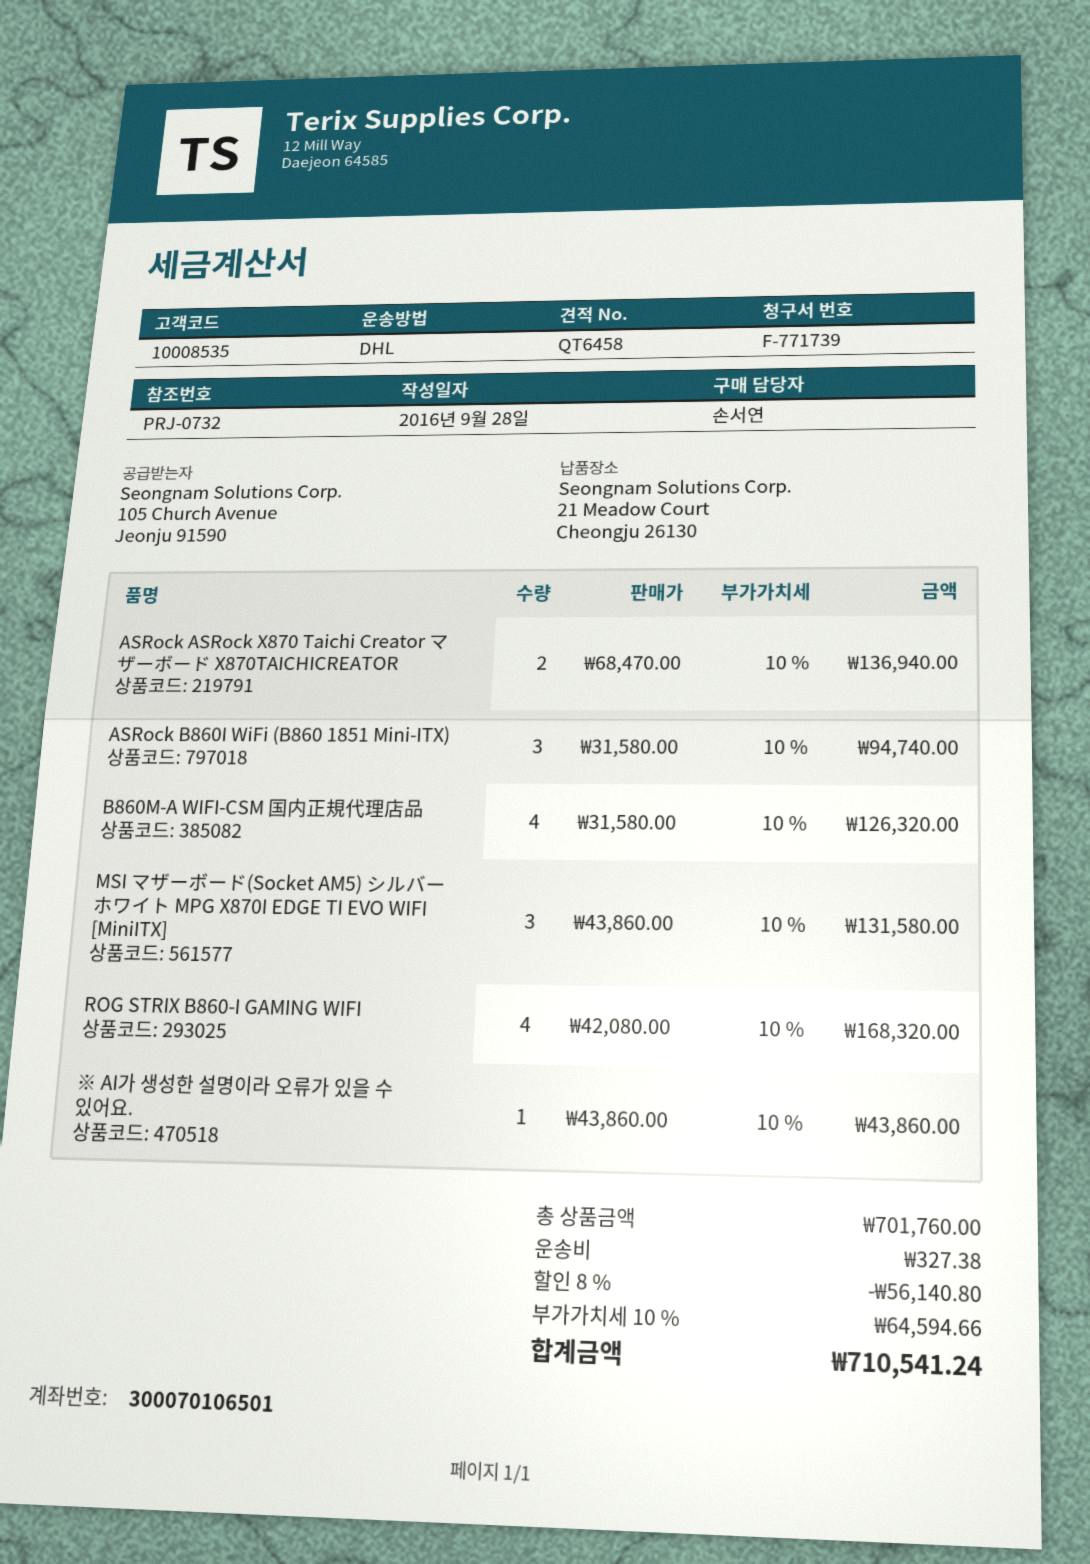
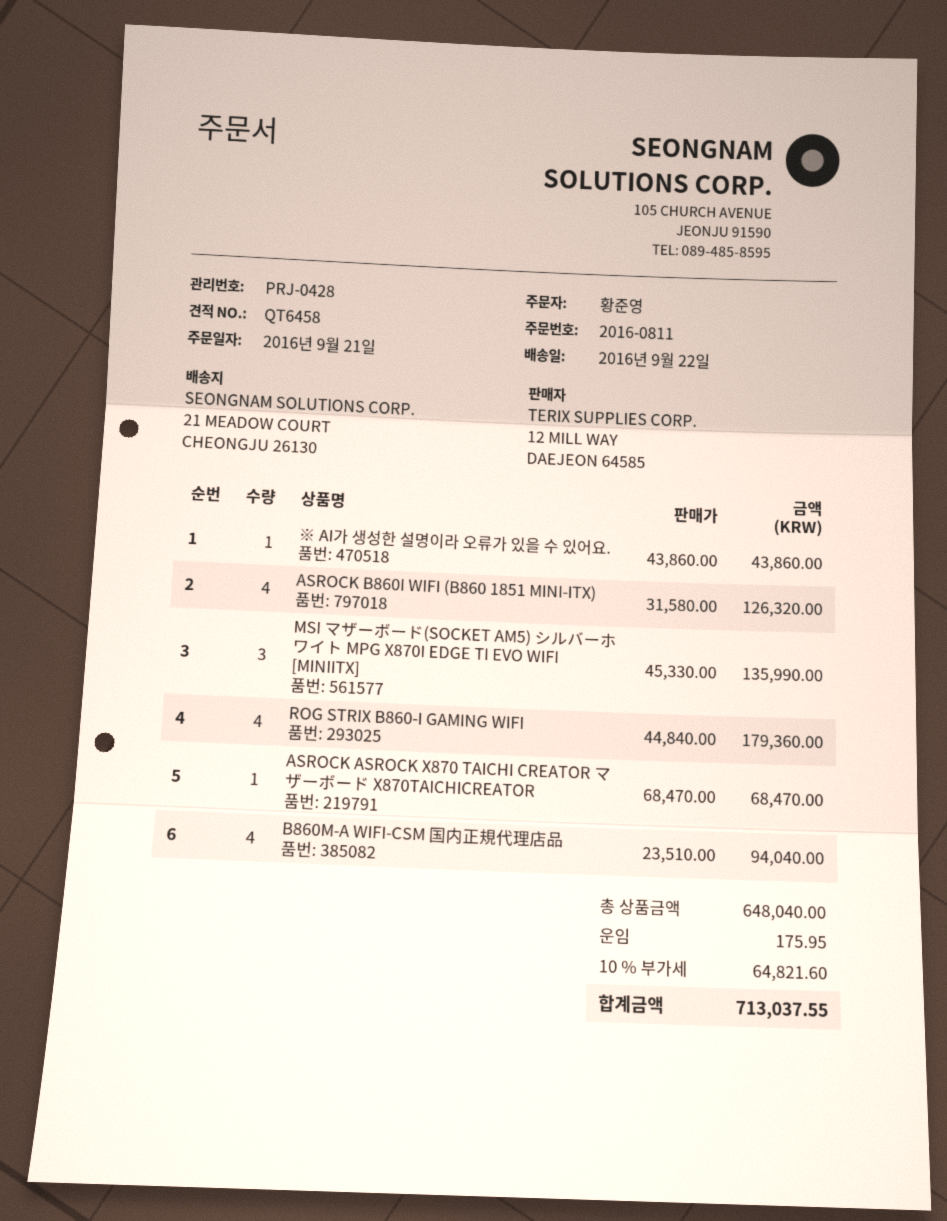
reference: PRJ-0732 -> PRJ-0428
ordered by: 손서연 -> 황준영
ASRock ASRock X870 Taichi Creator マザーボード X870TAICHICREATOR: 2 x 68470.00 = 136940.00 -> 1 x 68470.00 = 68470.00
ASRock B860I WiFi (B860 1851 Mini-ITX): 3 x 31580.00 = 94740.00 -> 4 x 31580.00 = 126320.00
B860M-A WIFI-CSM 国内正規代理店品: 4 x 31580.00 = 126320.00 -> 4 x 23510.00 = 94040.00
MSI マザーボード(Socket AM5) シルバーホワイト MPG X870I EDGE TI EVO WIFI [MiniITX]: 3 x 43860.00 = 131580.00 -> 3 x 45330.00 = 135990.00
ROG STRIX B860-I GAMING WIFI: 4 x 42080.00 = 168320.00 -> 4 x 44840.00 = 179360.00
subtotal: 701760.00 -> 648040.00
discount: 8% = 56140.80 -> none
shipping: 327.38 -> 175.95
tax: 10% = 64594.66 -> 10% = 64821.60
total: 710541.24 -> 713037.55

